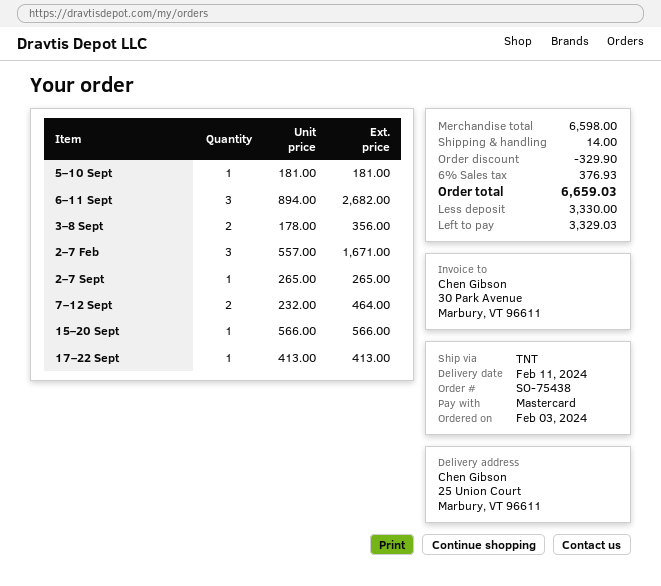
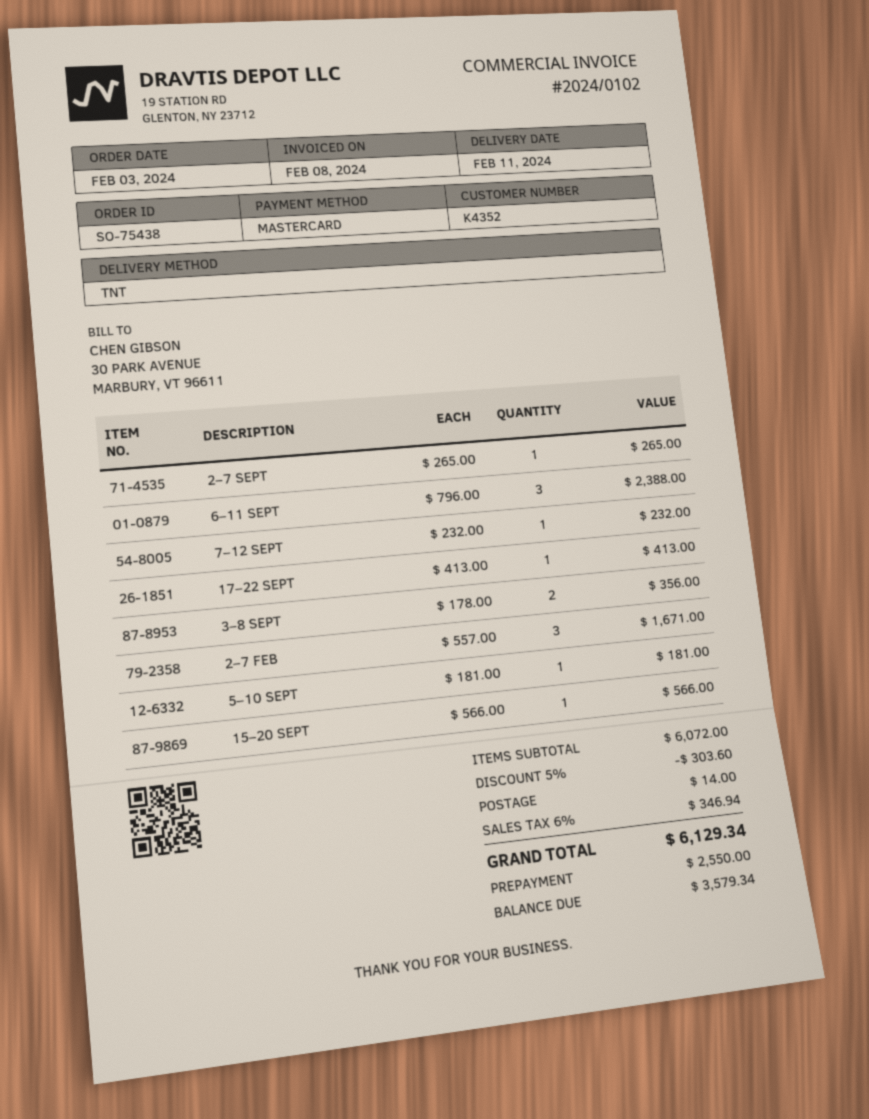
6–11 Sept: 3 x 894.00 = 2682.00 -> 3 x 796.00 = 2388.00
7–12 Sept: 2 x 232.00 = 464.00 -> 1 x 232.00 = 232.00
subtotal: 6598.00 -> 6072.00
discount: 329.90 -> 303.60
tax: 6% = 376.93 -> 6% = 346.94
total: 6659.03 -> 6129.34
deposit: 3330.00 -> 2550.00
balance: 3329.03 -> 3579.34

